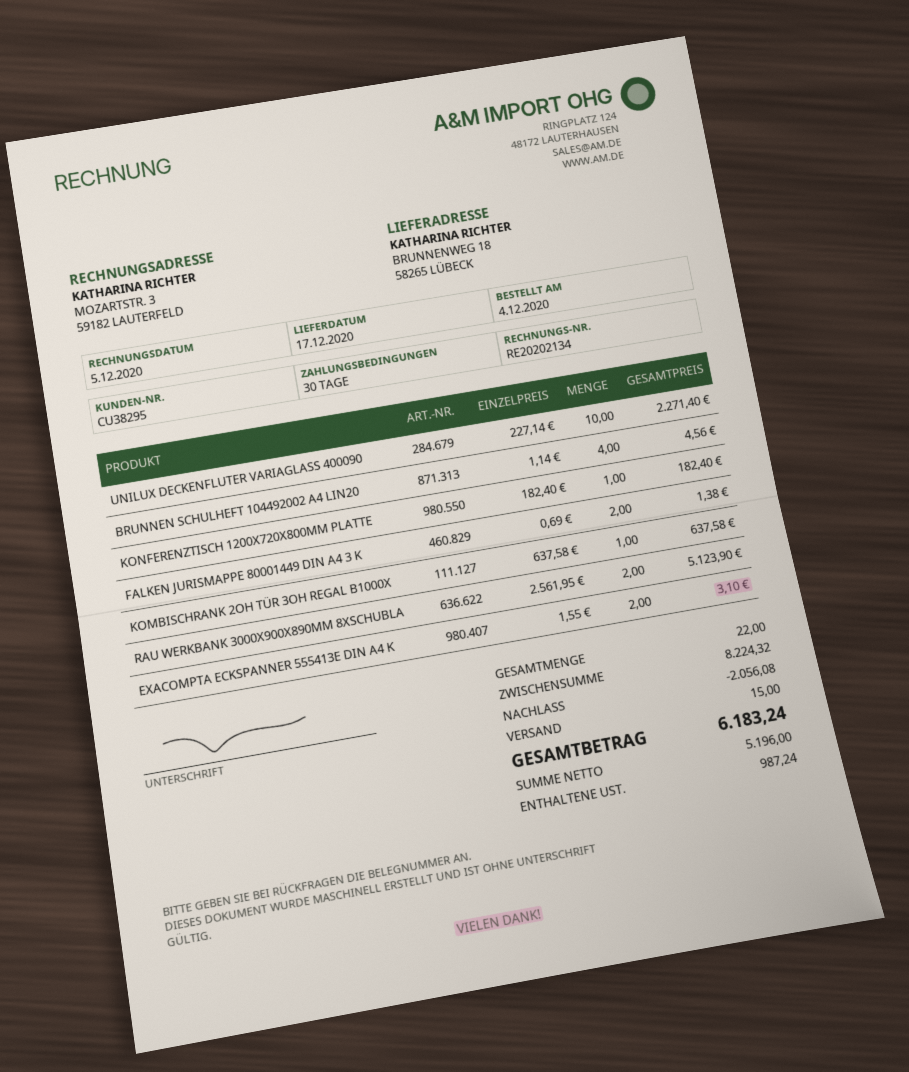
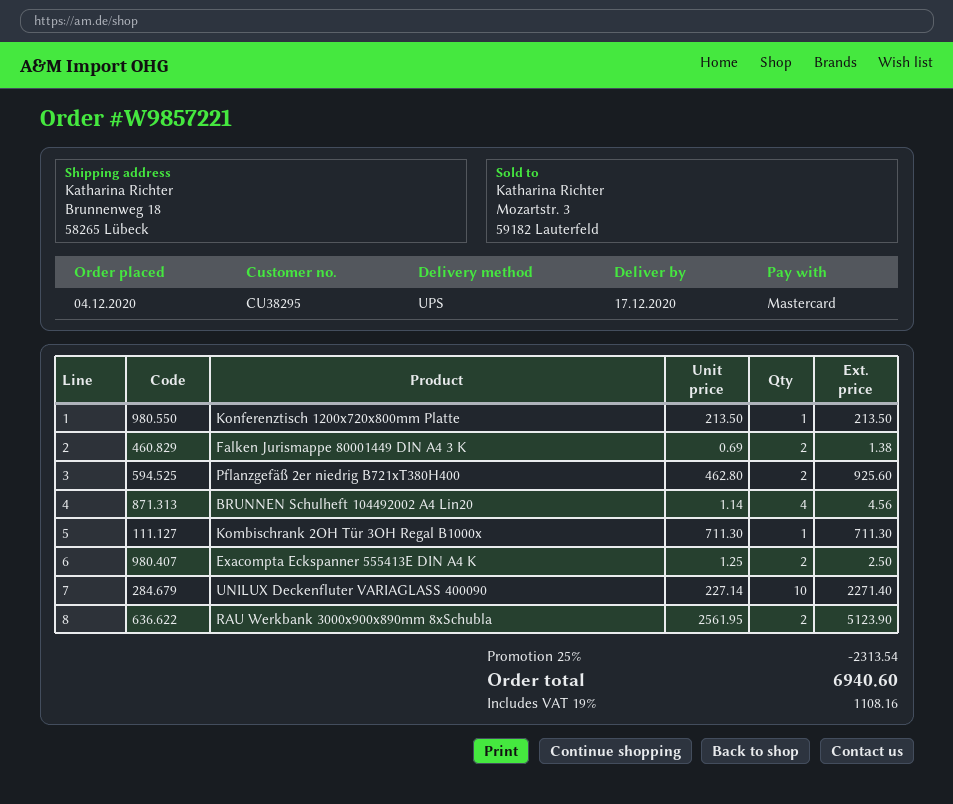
KONFERENZTISCH 1200X720X800MM PLATTE: 1 x 182.40 = 182.40 -> 1 x 213.50 = 213.50
KOMBISCHRANK 2OH TÜR 3OH REGAL B1000X: 1 x 637.58 = 637.58 -> 1 x 711.30 = 711.30
EXACOMPTA ECKSPANNER 555413E DIN A4 K: 2 x 1.55 = 3.10 -> 2 x 1.25 = 2.50
Pflanzgefäß 2er niedrig B721xT380H400: none -> 2 x 462.80 = 925.60
discount: 2056.08 -> 2313.54
shipping: 15.00 -> none
tax: 987.24 -> 1108.16
total: 6183.24 -> 6940.60

